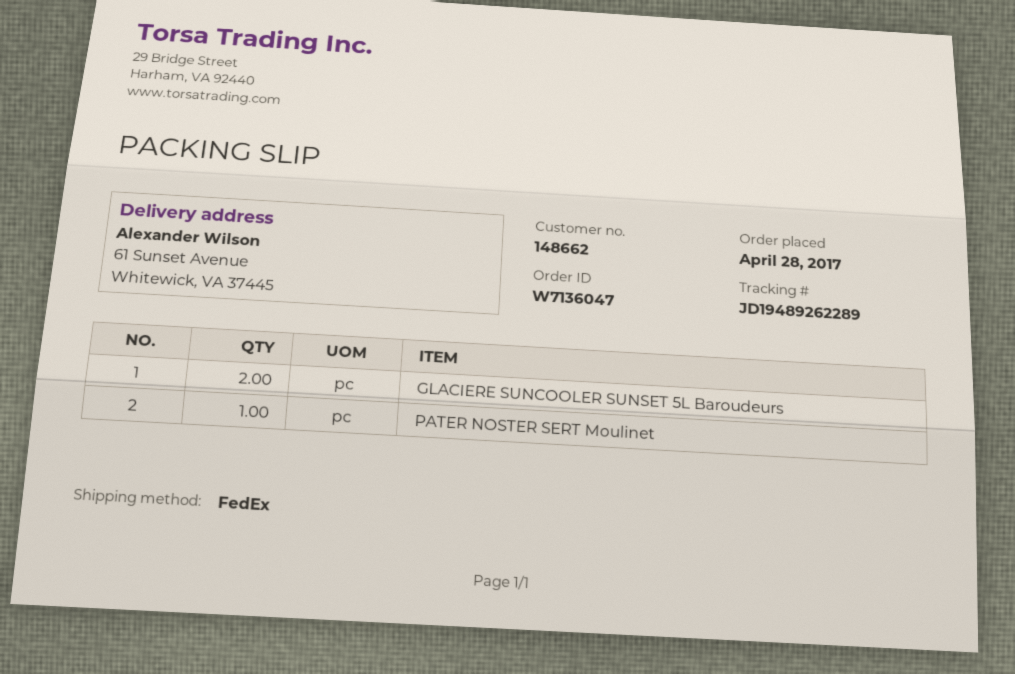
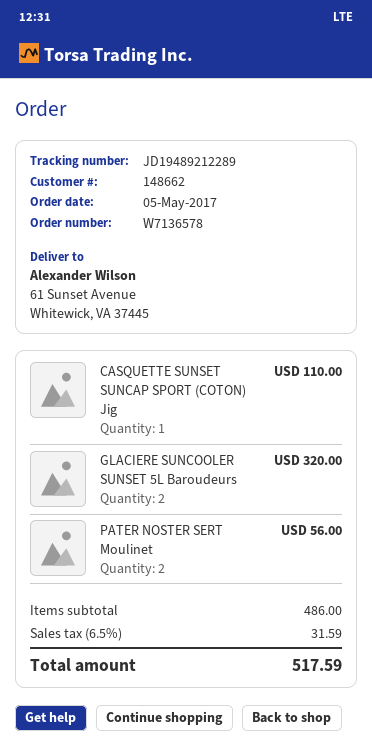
order number: W7136047 -> W7136578
order date: 2017-04-28 -> 2017-05-05
tracking number: JD19489262289 -> JD19489212289
PATER NOSTER SERT Moulinet: 1 -> 2
CASQUETTE SUNSET SUNCAP SPORT (COTON) Jig: none -> 1

